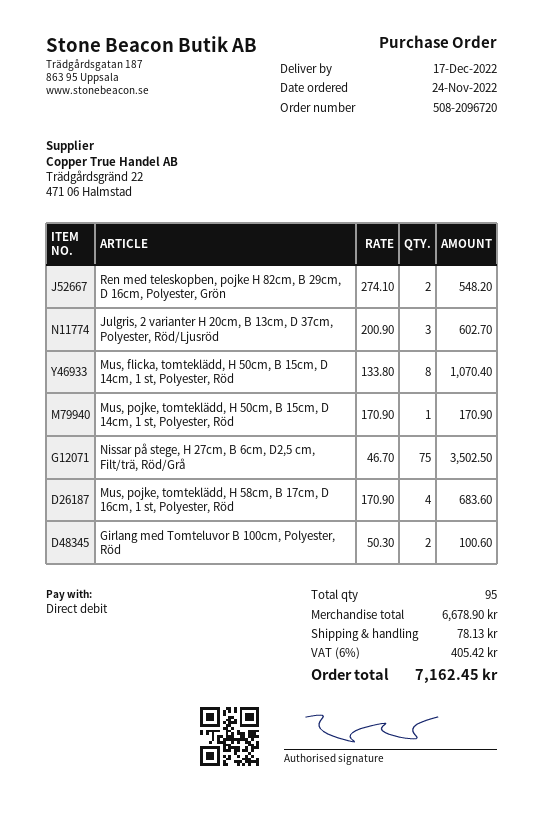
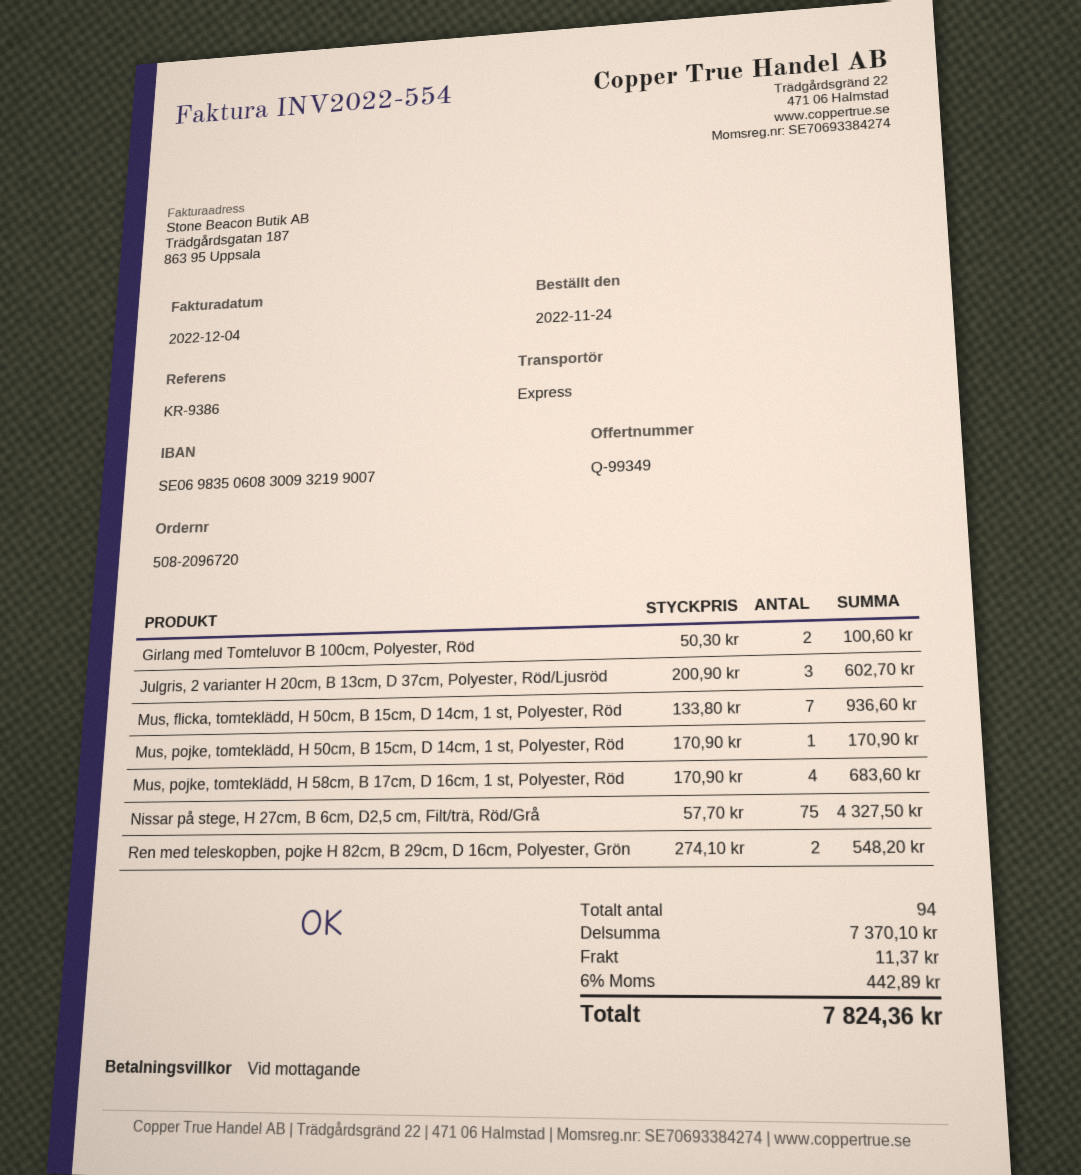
Mus, flicka, tomteklädd, H 50cm, B 15cm, D 14cm, 1 st, Polyester, Röd: 8 x 133.80 = 1070.40 -> 7 x 133.80 = 936.60
Nissar på stege, H 27cm, B 6cm, D2,5 cm, Filt/trä, Röd/Grå: 75 x 46.70 = 3502.50 -> 75 x 57.70 = 4327.50
total quantity: 95 -> 94
subtotal: 6678.90 -> 7370.10
shipping: 78.13 -> 11.37
tax: 6% = 405.42 -> 6% = 442.89
total: 7162.45 -> 7824.36

